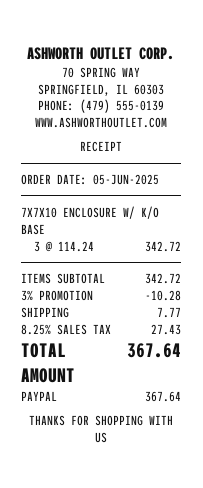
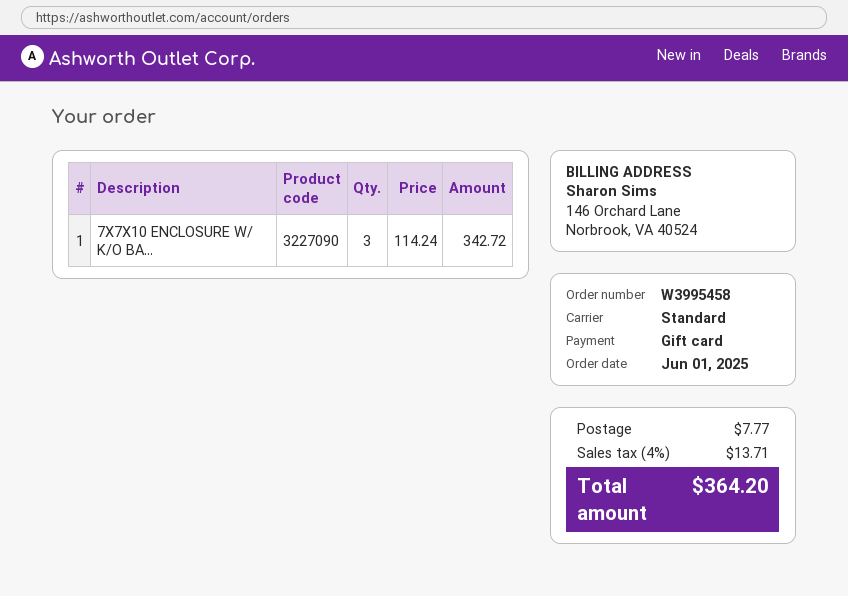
order date: 2025-06-05 -> 2025-06-01
payment method: PayPal -> gift card
discount: 3% = 10.28 -> none
tax: 8.25% = 27.43 -> 4% = 13.71
total: 367.64 -> 364.20

